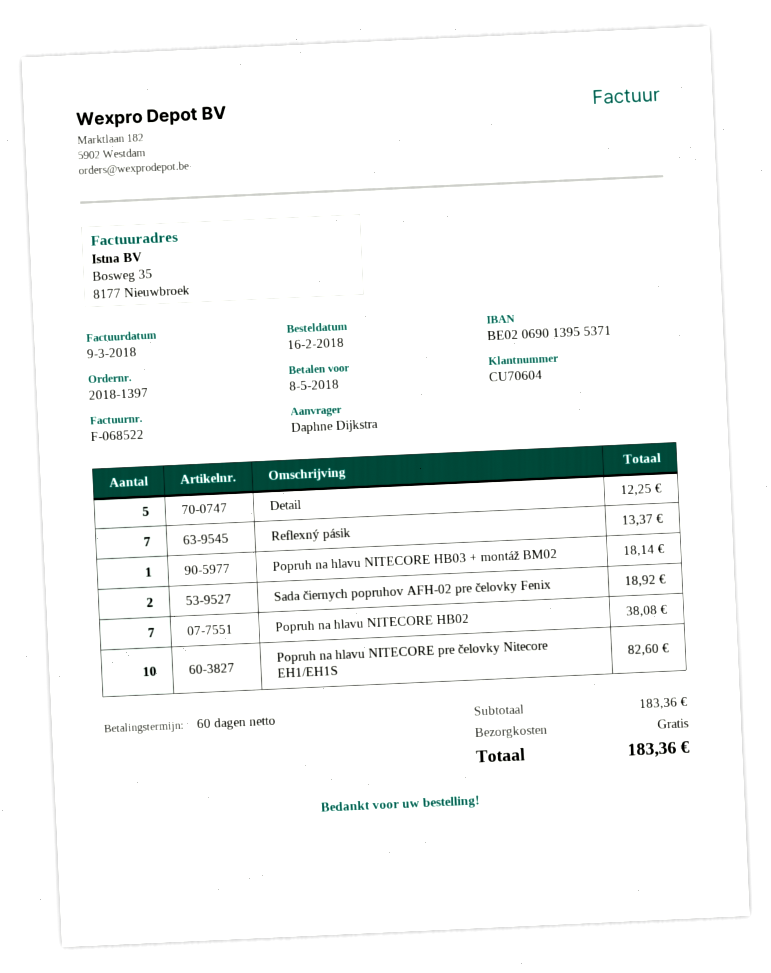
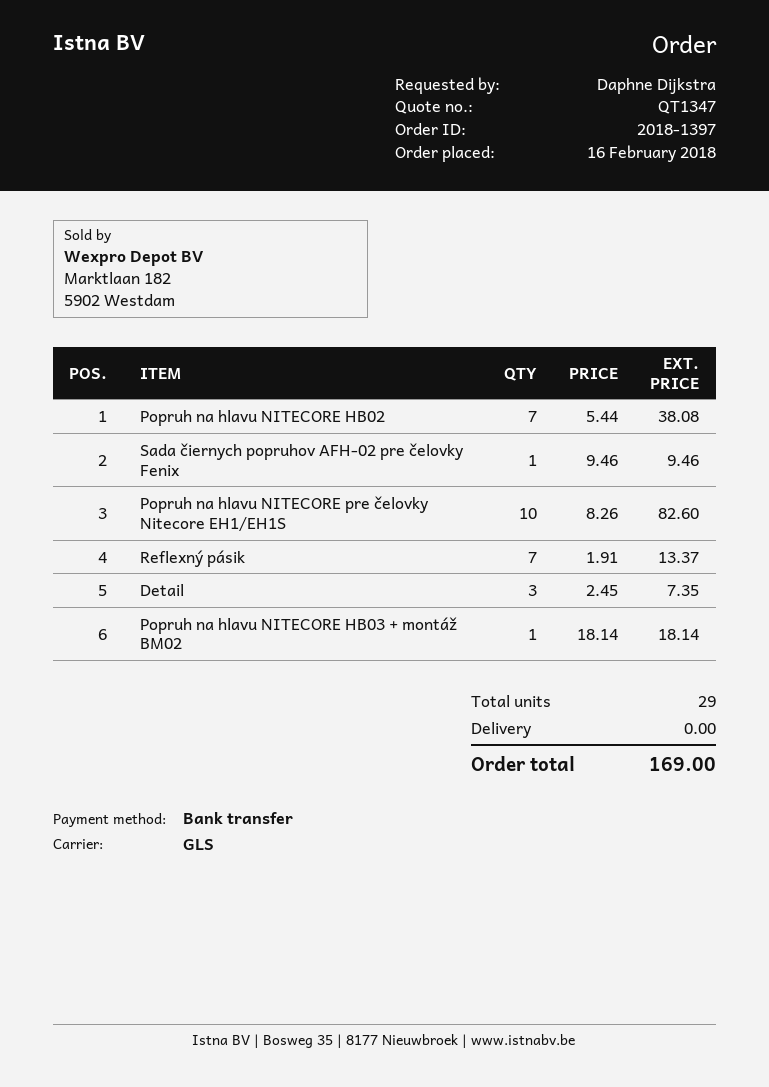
Detail: 5 for 12.25 -> 3 for 7.35
Sada čiernych popruhov AFH-02 pre čelovky Fenix: 2 for 18.92 -> 1 for 9.46
total: 183.36 -> 169.00

